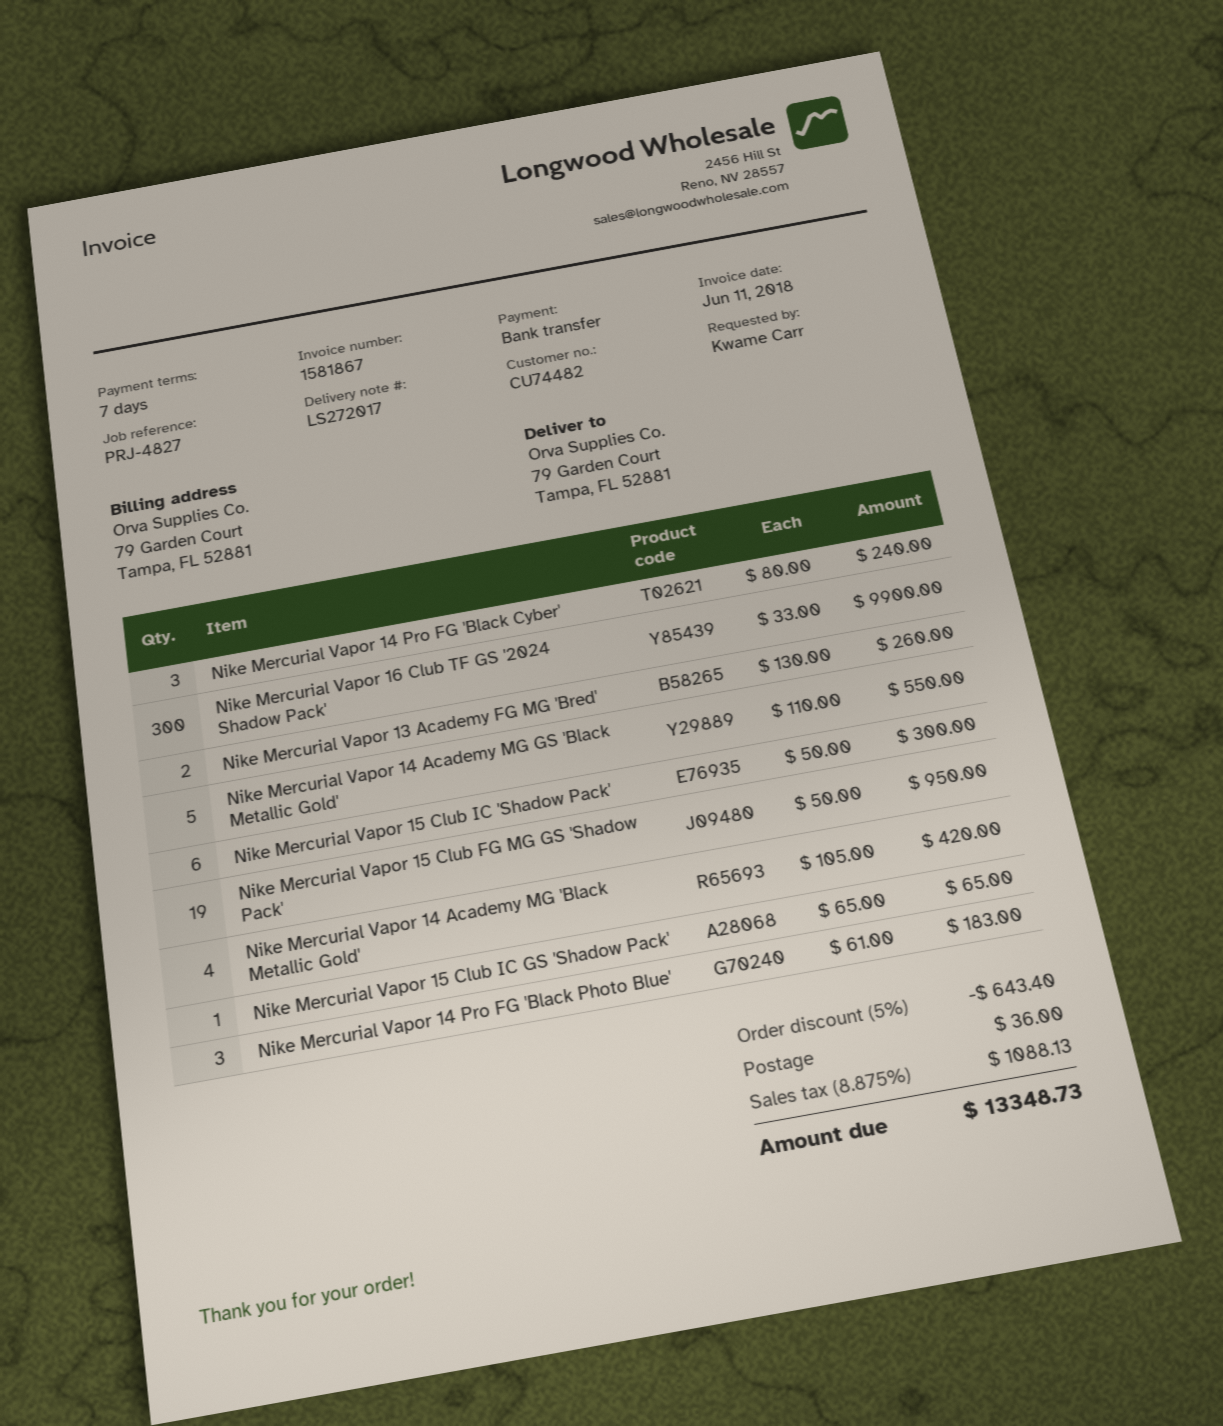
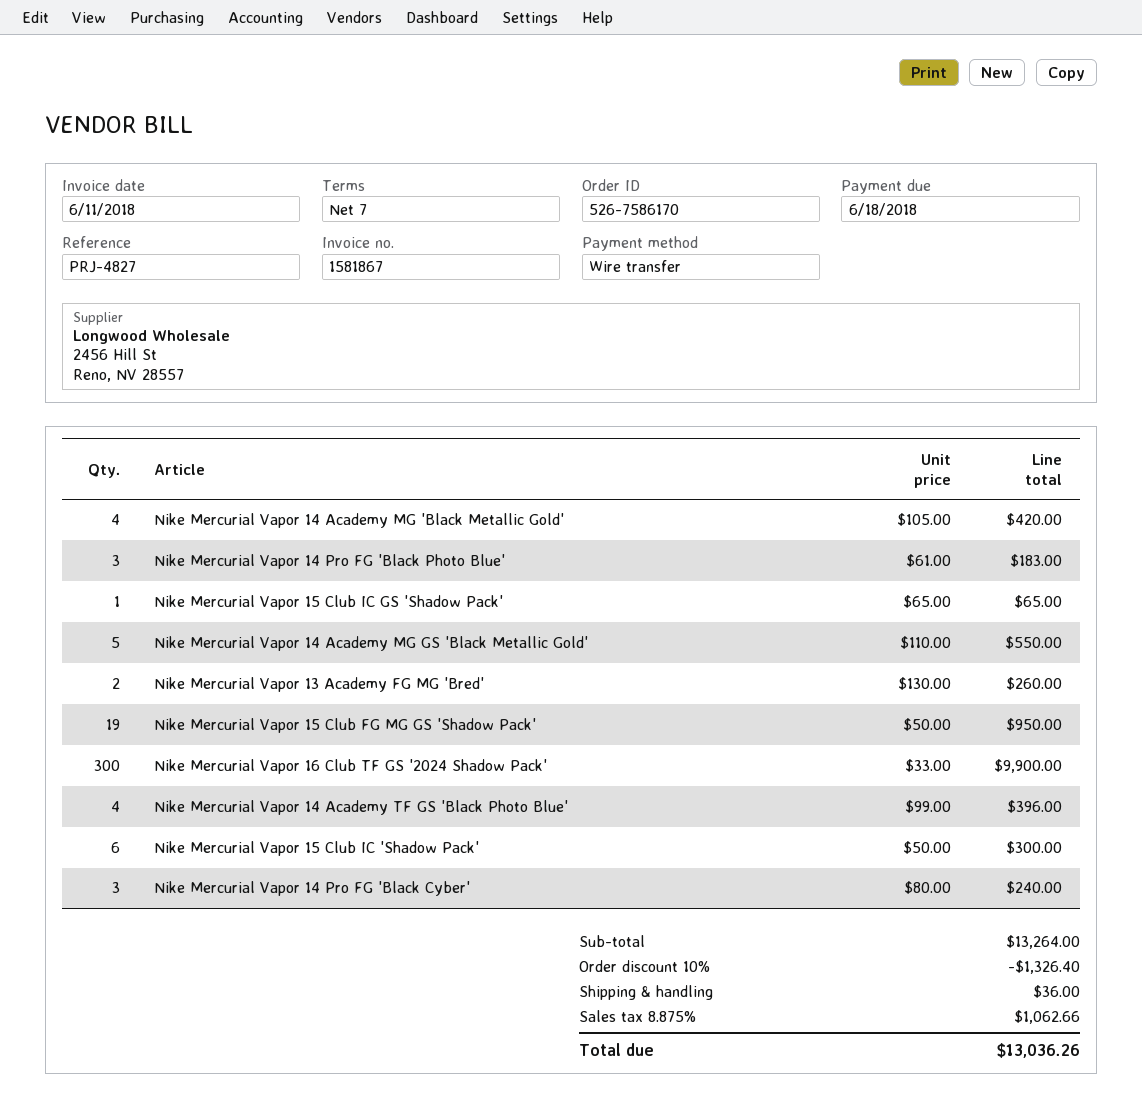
Nike Mercurial Vapor 14 Academy TF GS 'Black Photo Blue': none -> 4 x 99.00 = 396.00
discount: 5% = 643.40 -> 10% = 1326.40
tax: 8.875% = 1088.13 -> 8.875% = 1062.66
total: 13348.73 -> 13036.26

